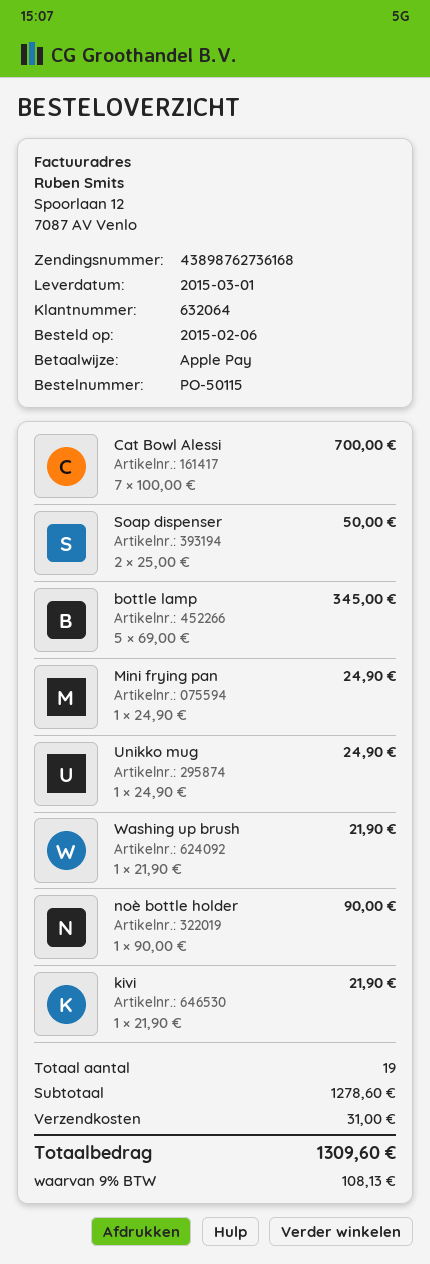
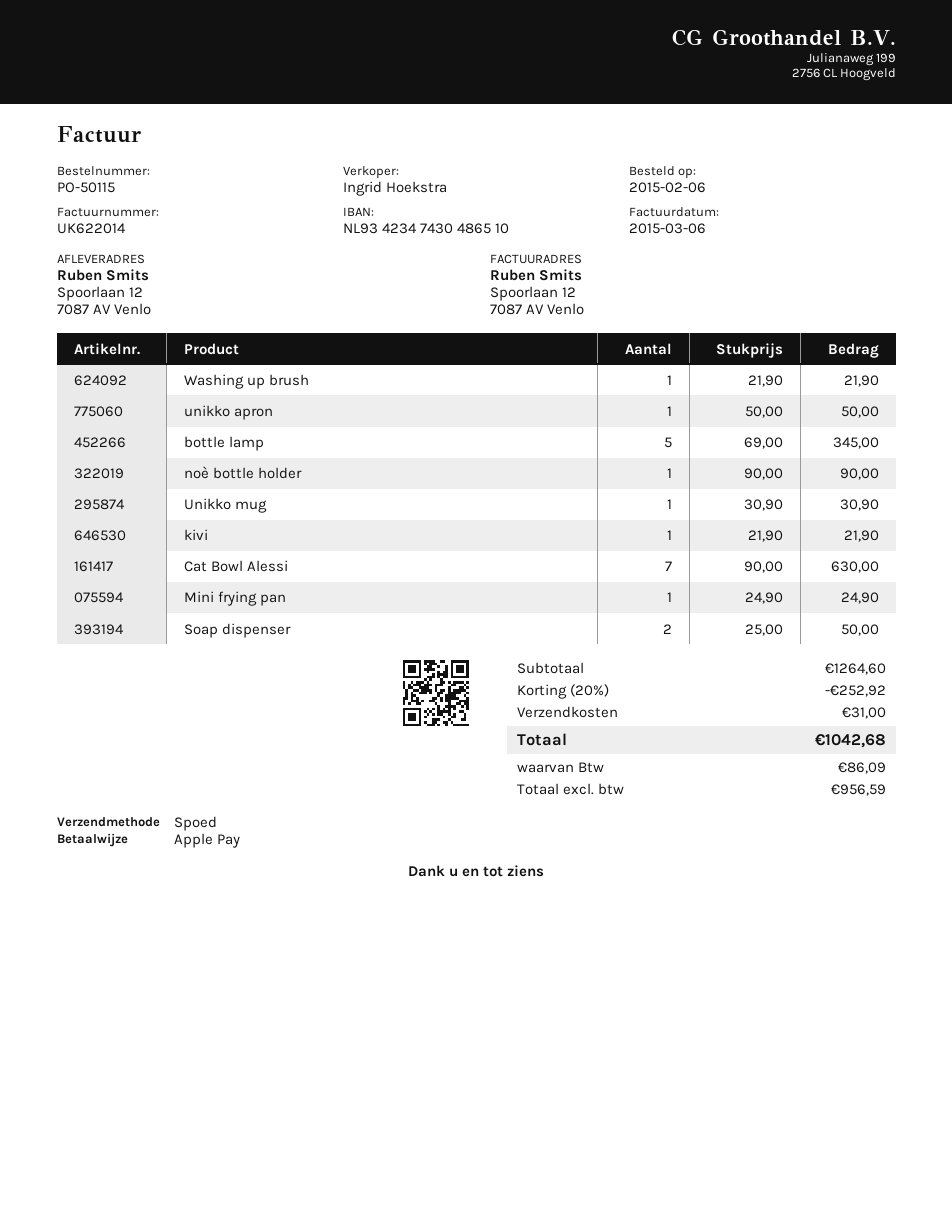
Cat Bowl Alessi: 7 x 100.00 = 700.00 -> 7 x 90.00 = 630.00
Unikko mug: 1 x 24.90 = 24.90 -> 1 x 30.90 = 30.90
unikko apron: none -> 1 x 50.00 = 50.00
subtotal: 1278.60 -> 1264.60
discount: none -> 20% = 252.92
tax: 108.13 -> 86.09
total: 1309.60 -> 1042.68

